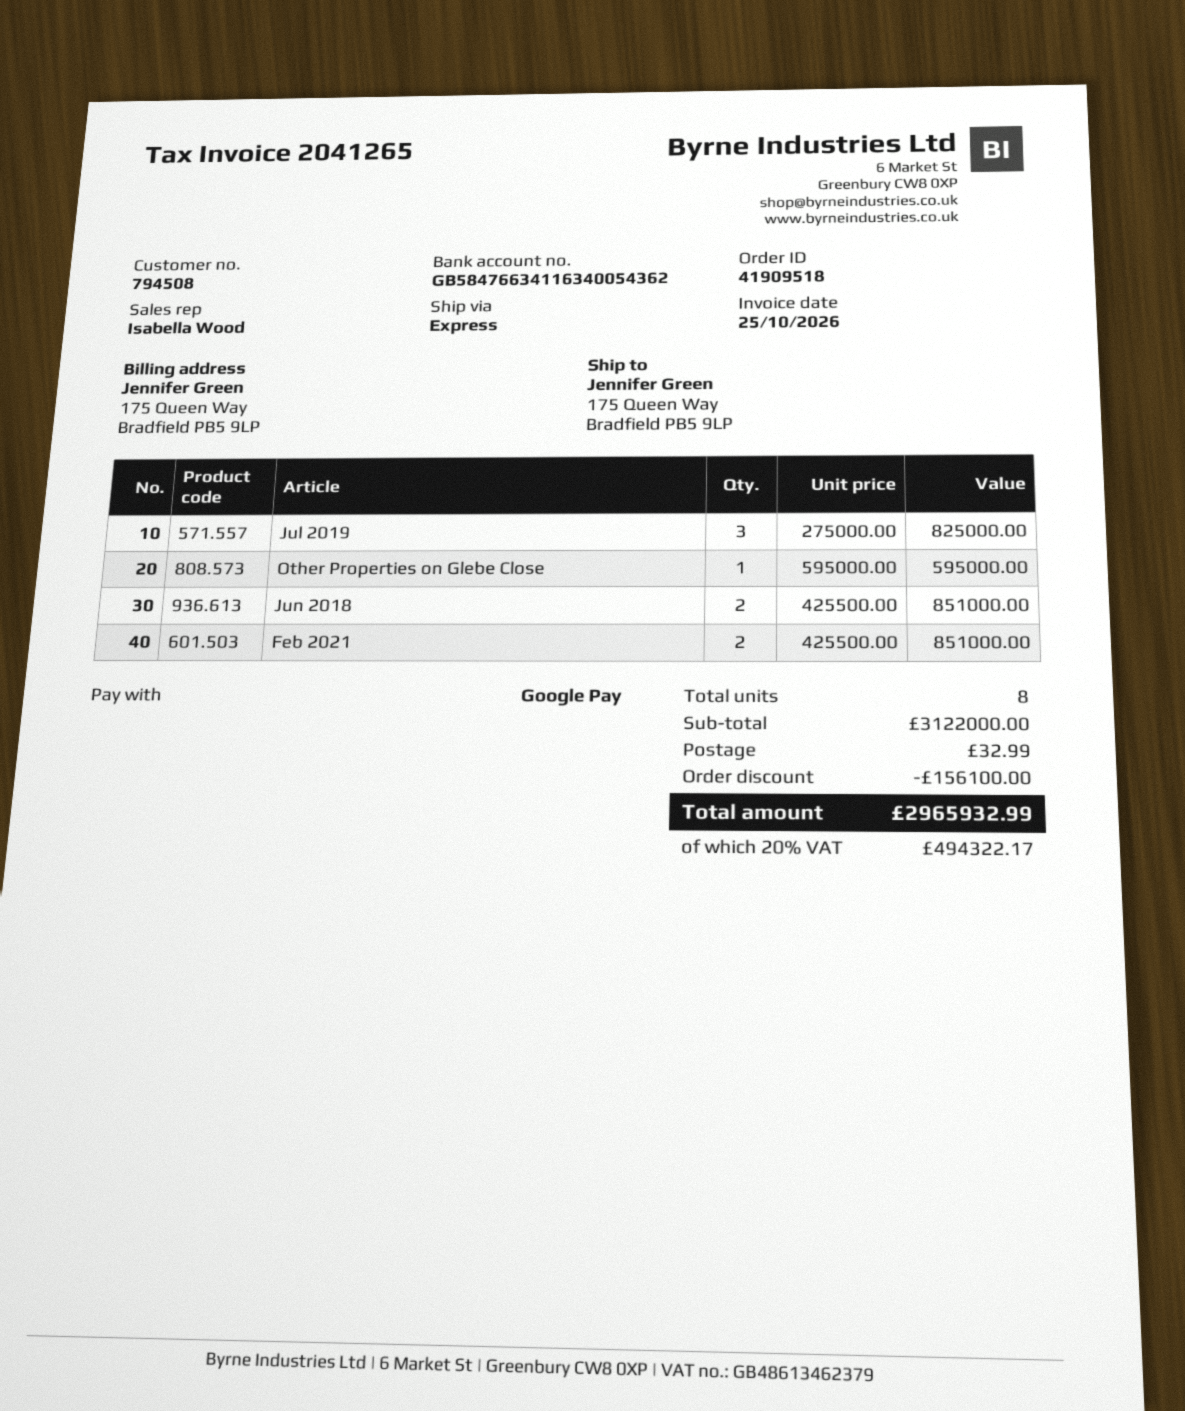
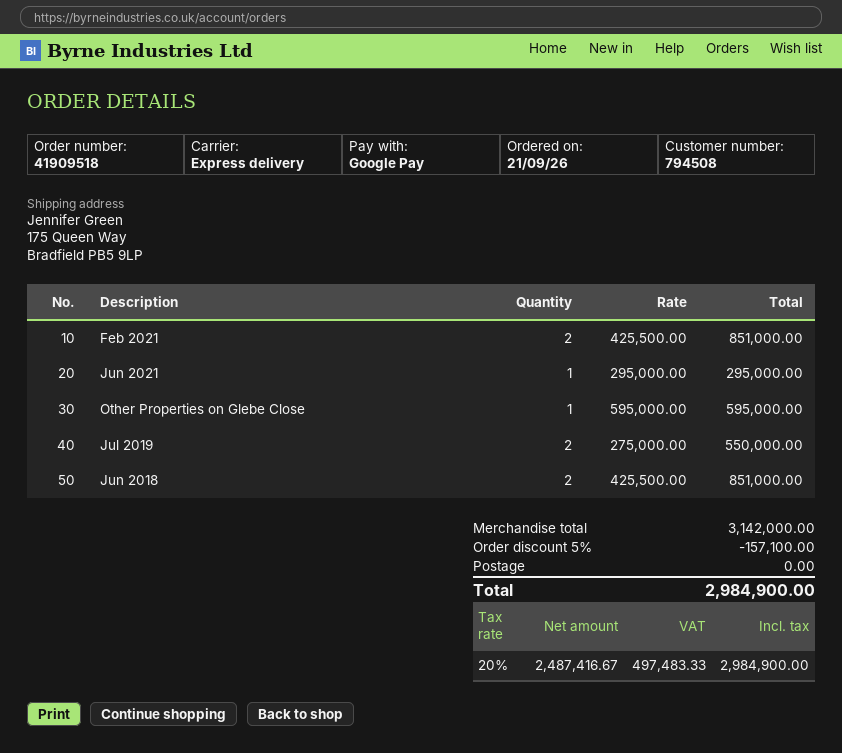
Jul 2019: 3 x 275000.00 = 825000.00 -> 2 x 275000.00 = 550000.00
Jun 2021: none -> 1 x 295000.00 = 295000.00
subtotal: 3122000.00 -> 3142000.00
discount: 156100.00 -> 157100.00
shipping: 32.99 -> 0.00
tax: 20% = 494322.17 -> 20% = 497483.33
total: 2965932.99 -> 2984900.00

